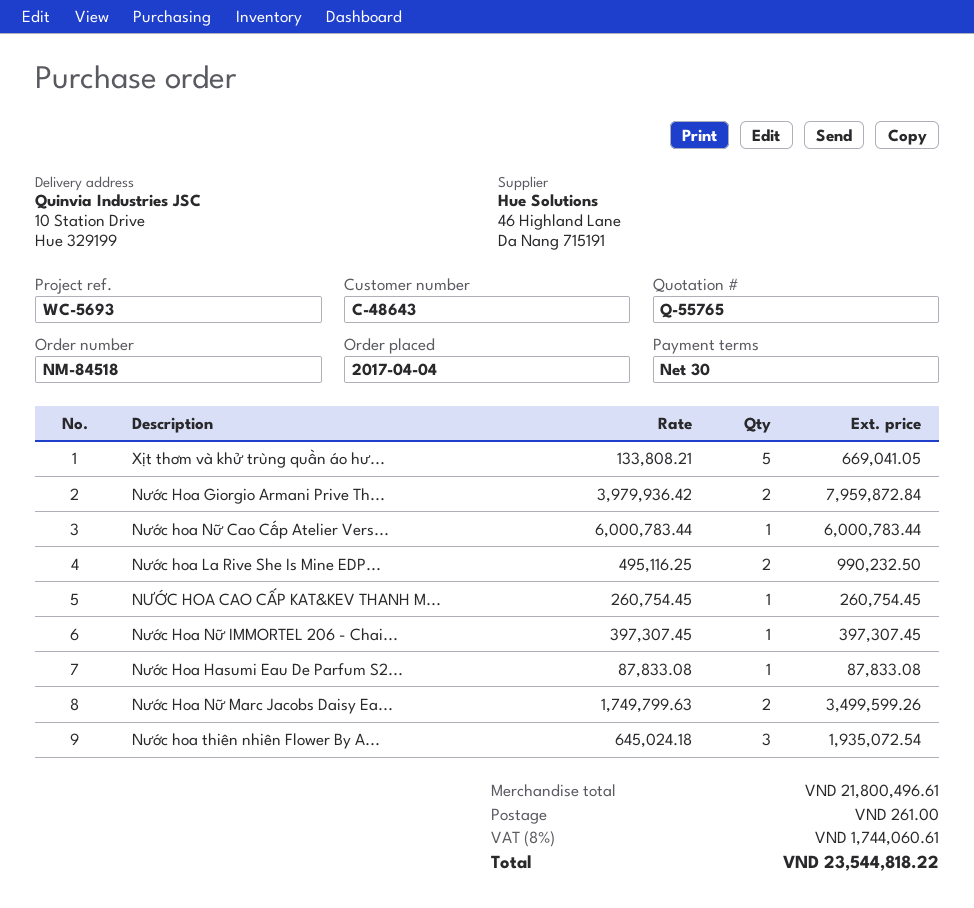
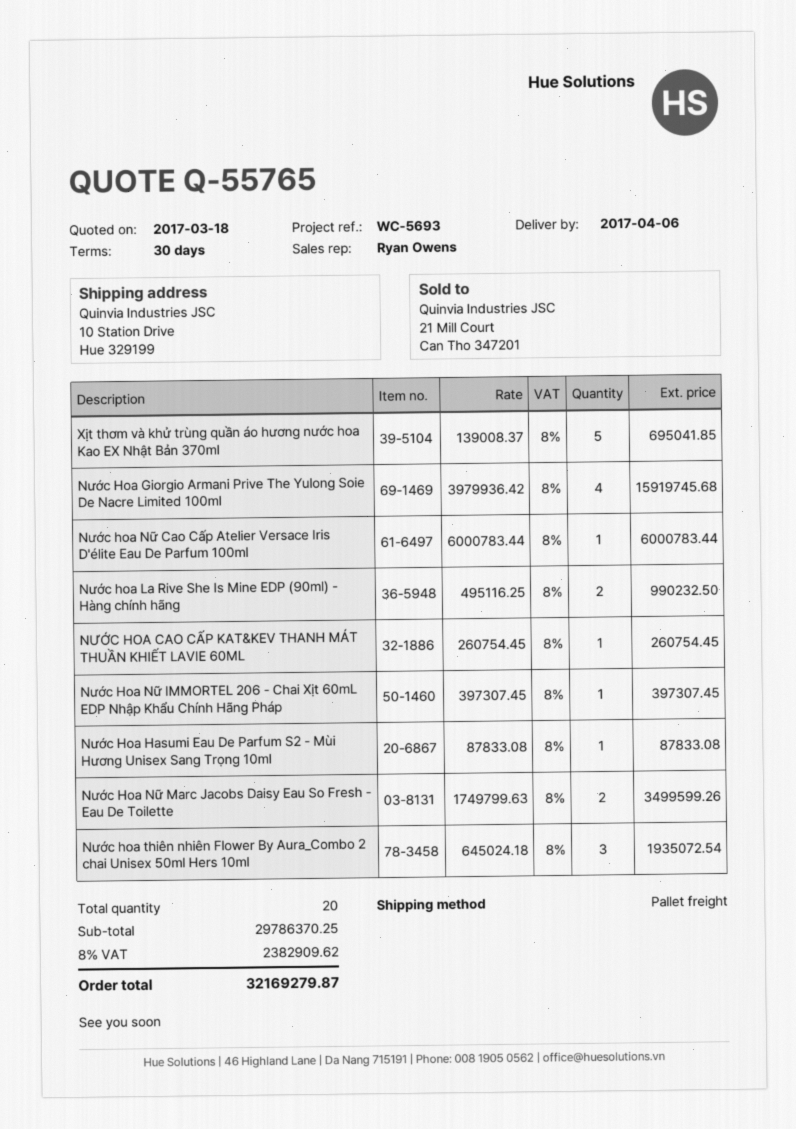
Xịt thơm và khử trùng quần áo hư...: 5 x 133808.21 = 669041.05 -> 5 x 139008.37 = 695041.85
Nước Hoa Giorgio Armani Prive Th...: 2 x 3979936.42 = 7959872.84 -> 4 x 3979936.42 = 15919745.68
subtotal: 21800496.61 -> 29786370.25
shipping: 261.00 -> none
tax: 8% = 1744060.61 -> 8% = 2382909.62
total: 23544818.22 -> 32169279.87

